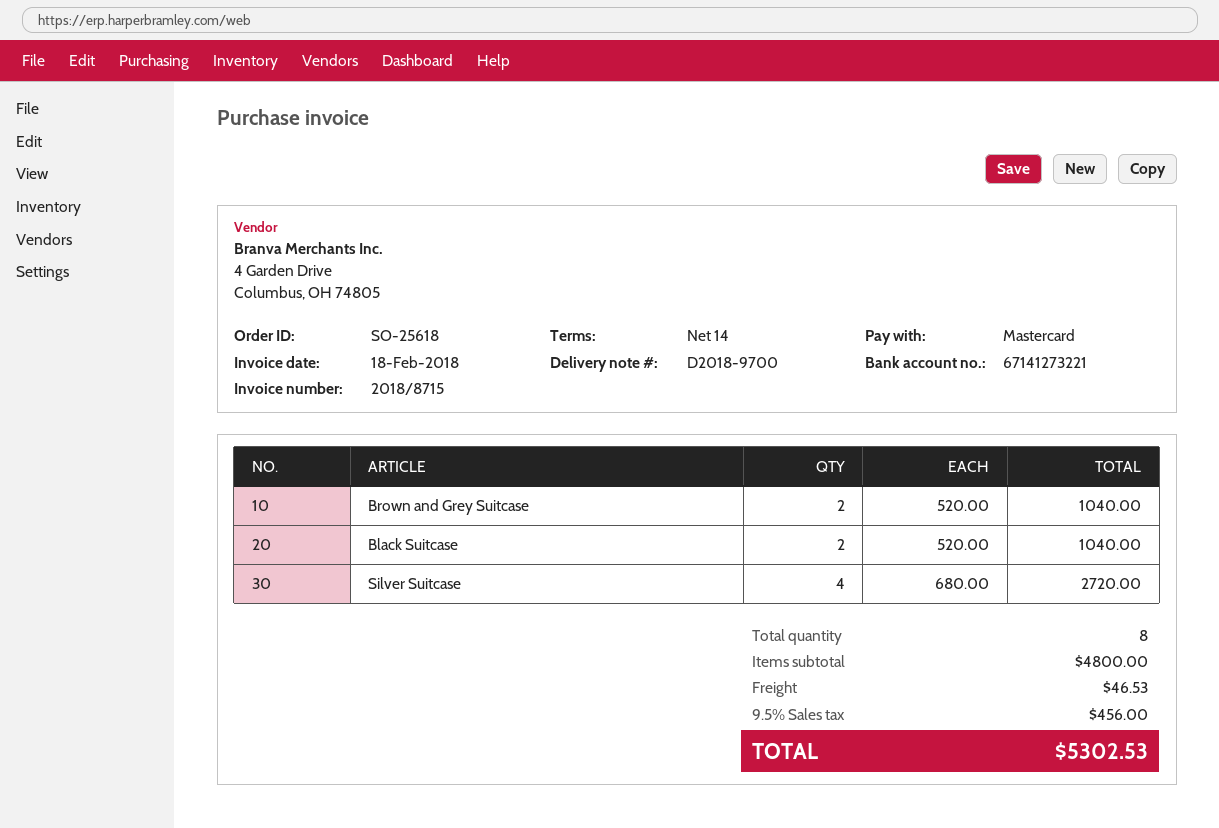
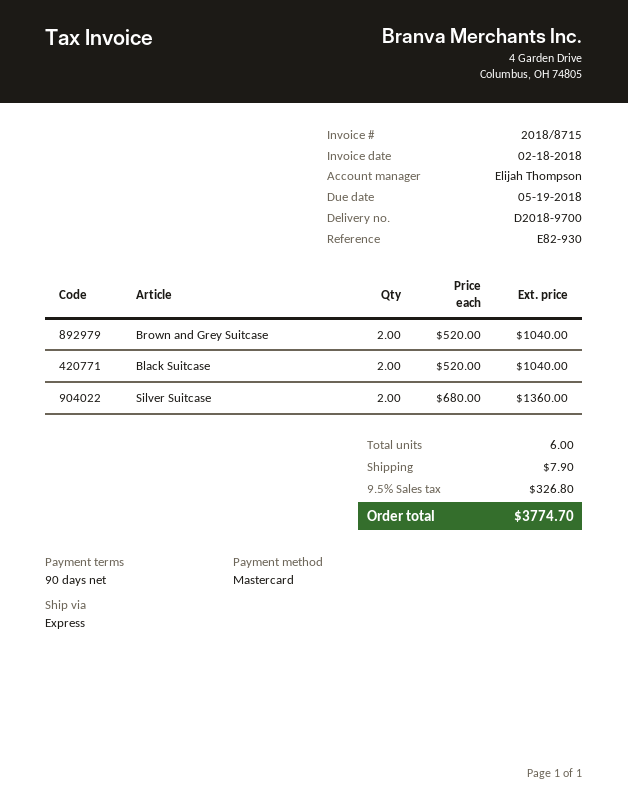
payment terms: 14 days -> 90 days
Silver Suitcase: 4 x 680.00 = 2720.00 -> 2 x 680.00 = 1360.00
total quantity: 8 -> 6
shipping: 46.53 -> 7.90
tax: 9.5% = 456.00 -> 9.5% = 326.80
total: 5302.53 -> 3774.70

